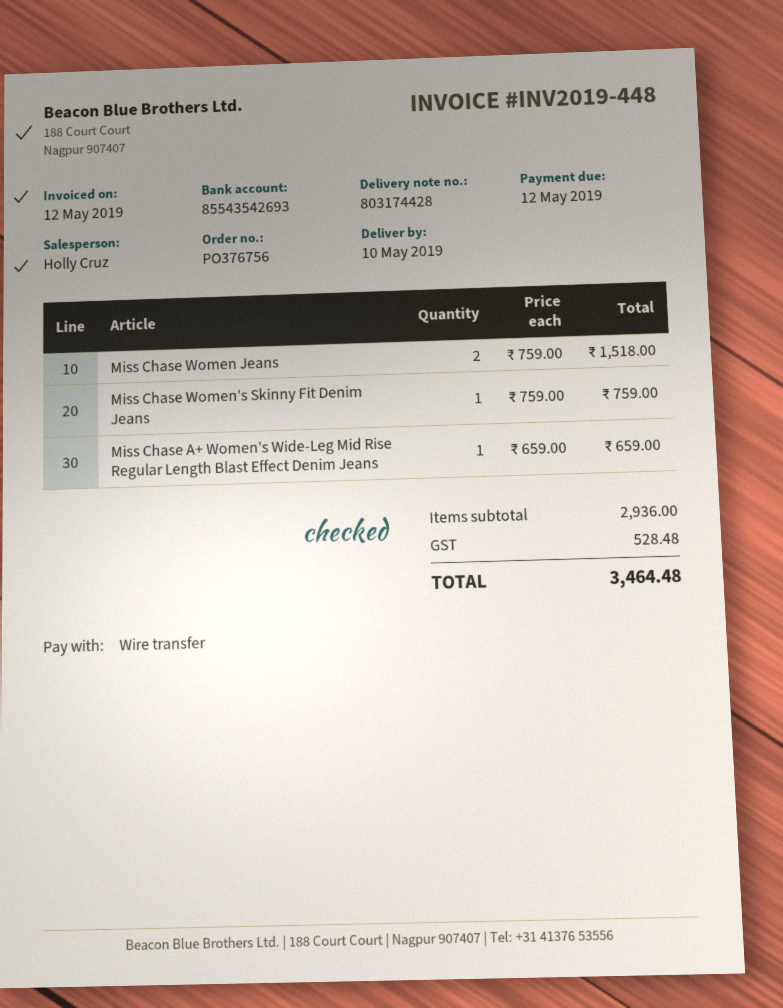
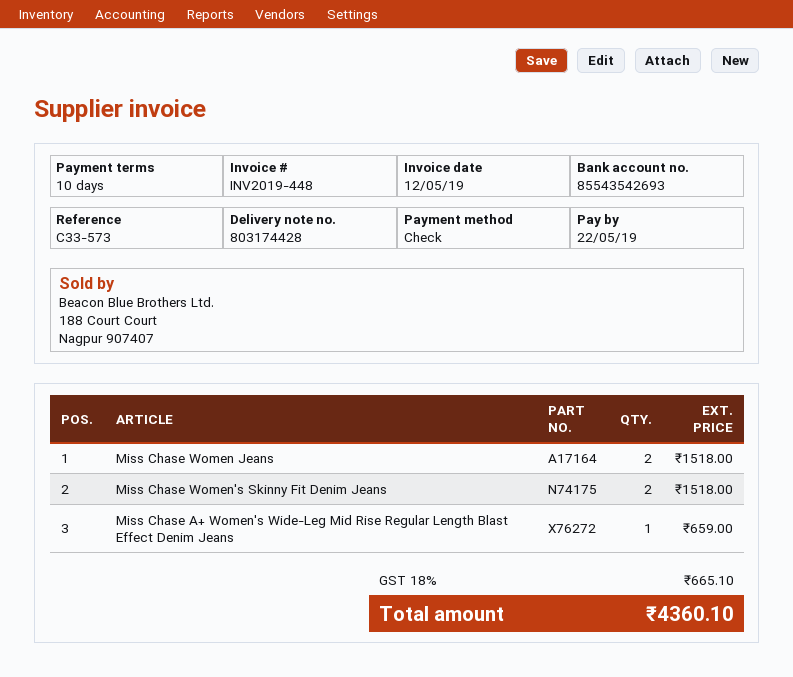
due date: 2019-05-12 -> 2019-05-22
payment method: bank transfer -> cheque
Miss Chase Women's Skinny Fit Denim Jeans: 1 for 759.00 -> 2 for 1518.00
tax: 528.48 -> 665.10
total: 3464.48 -> 4360.10

